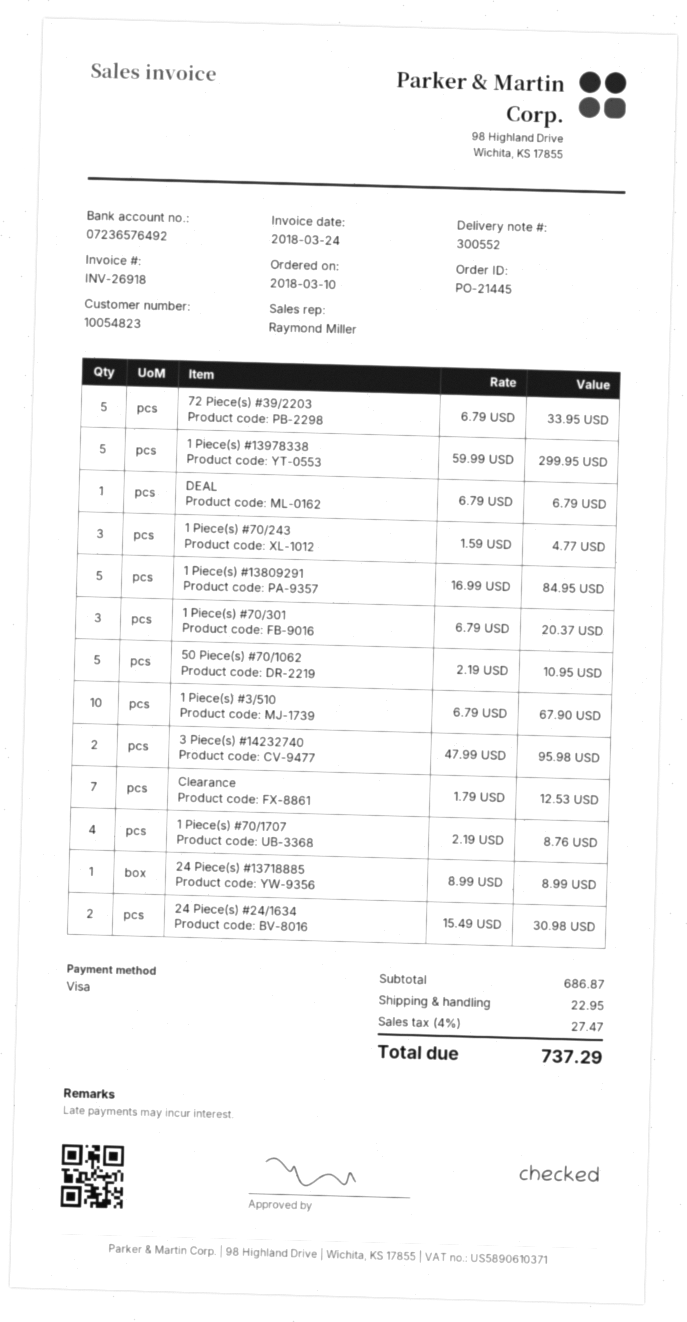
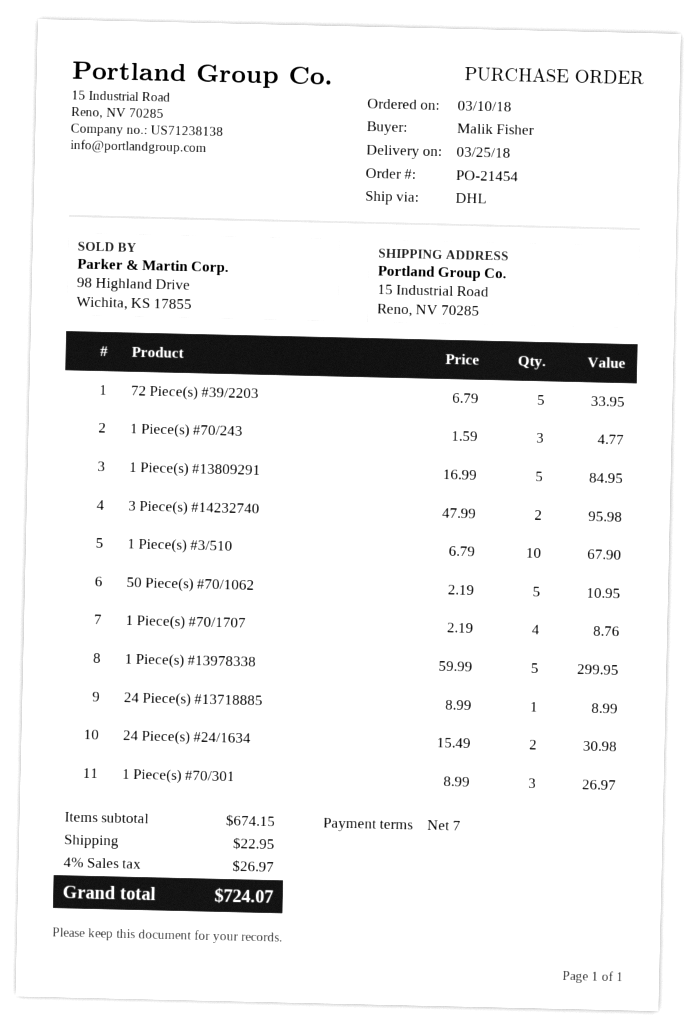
order number: PO-21445 -> PO-21454
DEAL: 1 x 6.79 = 6.79 -> none
1 Piece(s) #70/301: 3 x 6.79 = 20.37 -> 3 x 8.99 = 26.97
Clearance: 7 x 1.79 = 12.53 -> none
subtotal: 686.87 -> 674.15
tax: 4% = 27.47 -> 4% = 26.97
total: 737.29 -> 724.07

